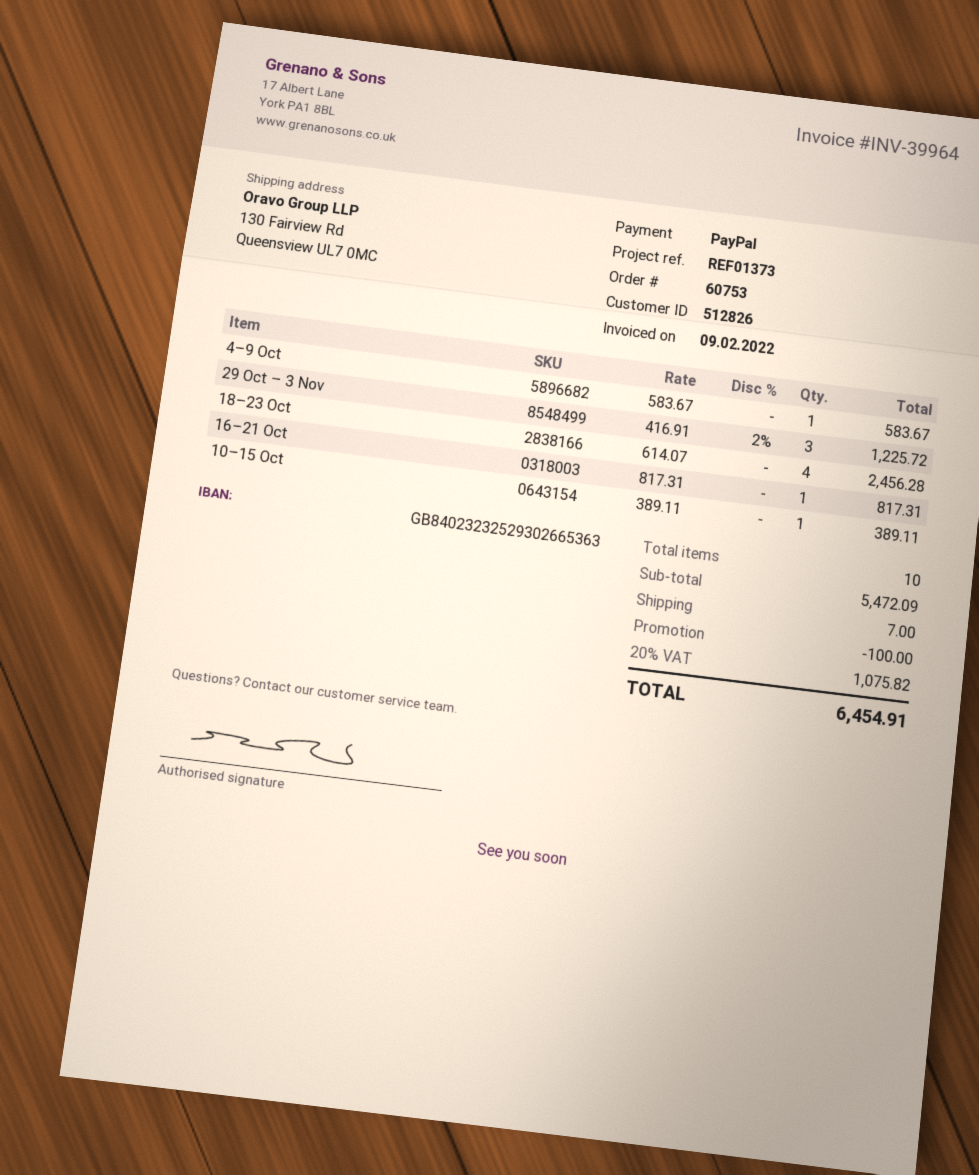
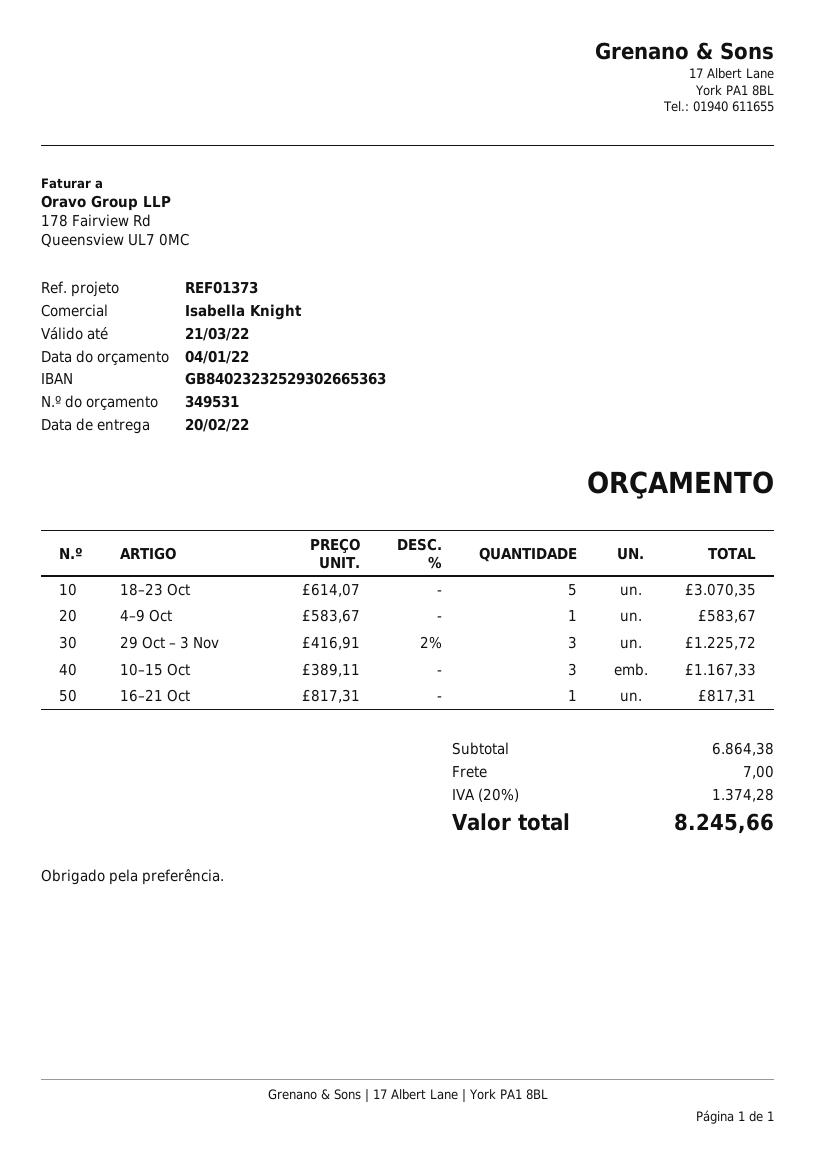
18–23 Oct: 4 x 614.07 = 2456.28 -> 5 x 614.07 = 3070.35
10–15 Oct: 1 x 389.11 = 389.11 -> 3 x 389.11 = 1167.33
subtotal: 5472.09 -> 6864.38
discount: 100.00 -> none
tax: 20% = 1075.82 -> 20% = 1374.28
total: 6454.91 -> 8245.66

